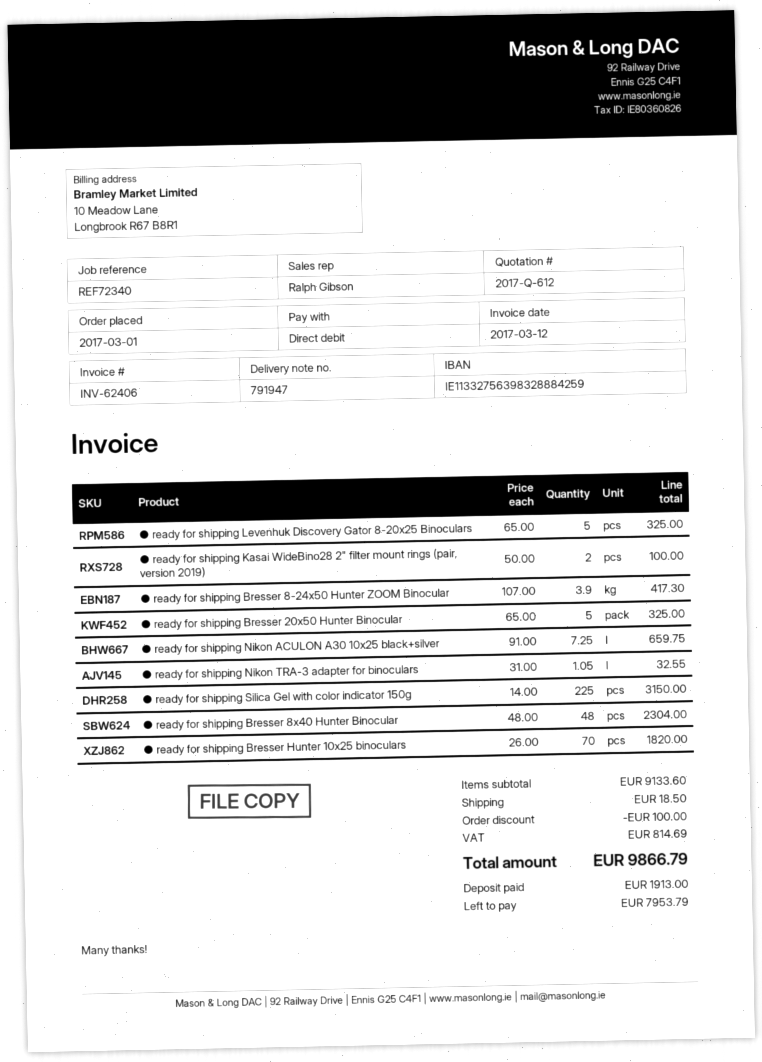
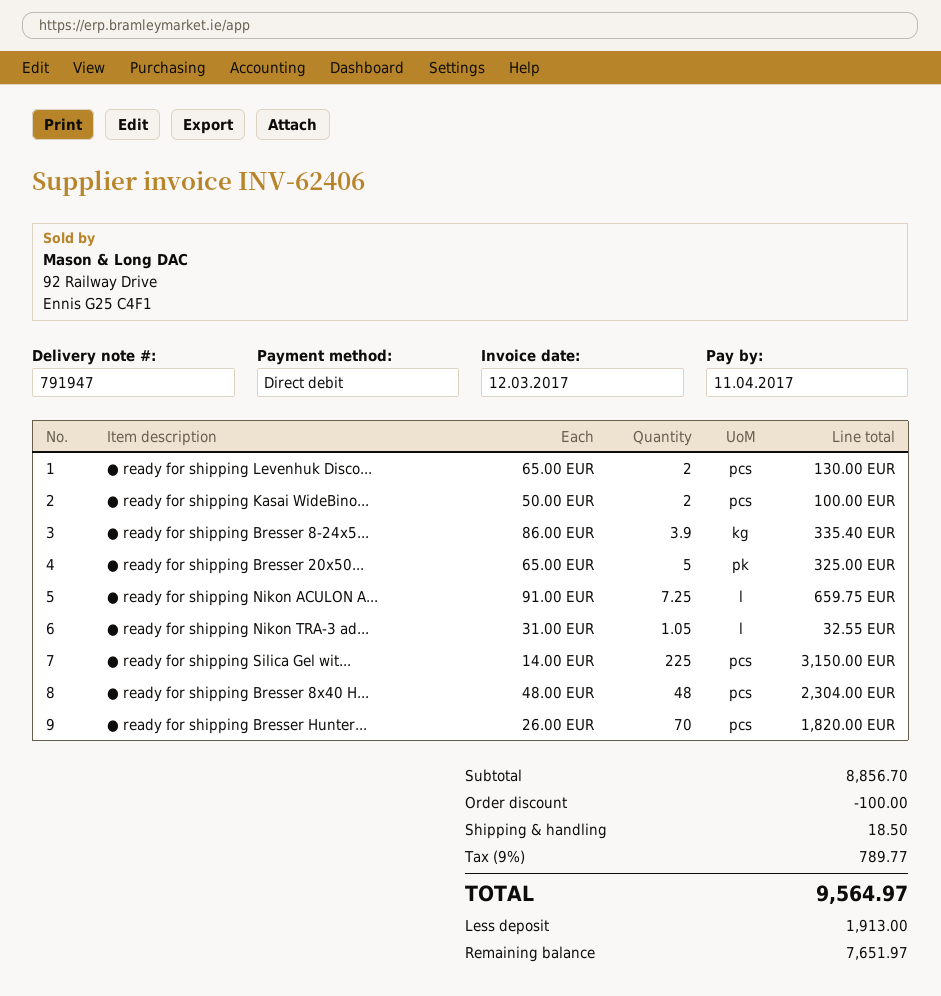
● ready for shipping Levenhuk Discovery Gator 8-20x25 Binoculars: 5 x 65.00 = 325.00 -> 2 x 65.00 = 130.00
● ready for shipping Bresser 8-24x50 Hunter ZOOM Binocular: 3.9 x 107.00 = 417.30 -> 3.9 x 86.00 = 335.40
subtotal: 9133.60 -> 8856.70
tax: 814.69 -> 789.77
total: 9866.79 -> 9564.97
balance: 7953.79 -> 7651.97

